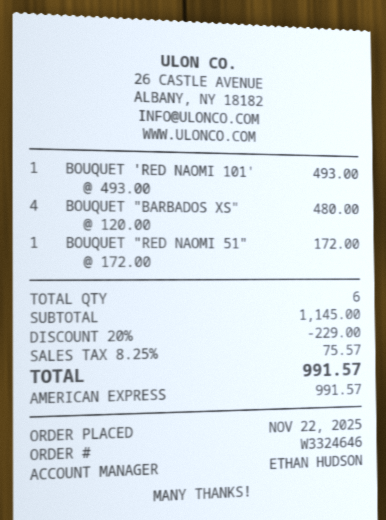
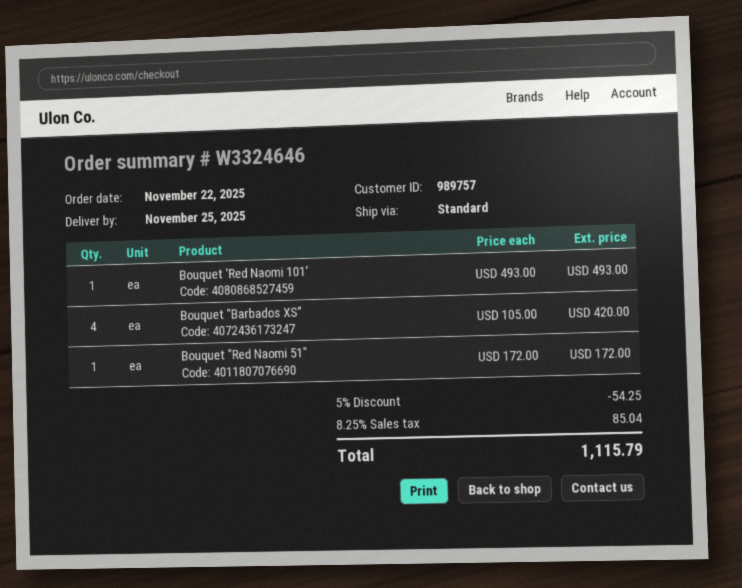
BOUQUET "BARBADOS XS": 4 x 120.00 = 480.00 -> 4 x 105.00 = 420.00
discount: 20% = 229.00 -> 5% = 54.25
tax: 8.25% = 75.57 -> 8.25% = 85.04
total: 991.57 -> 1115.79

